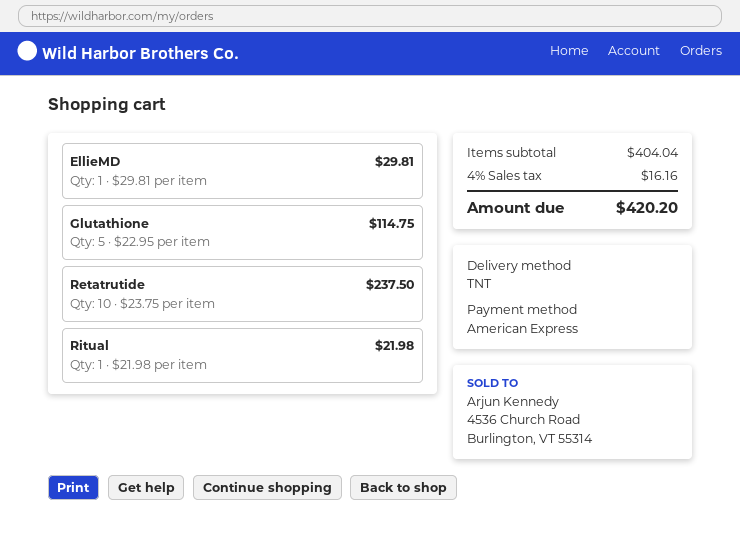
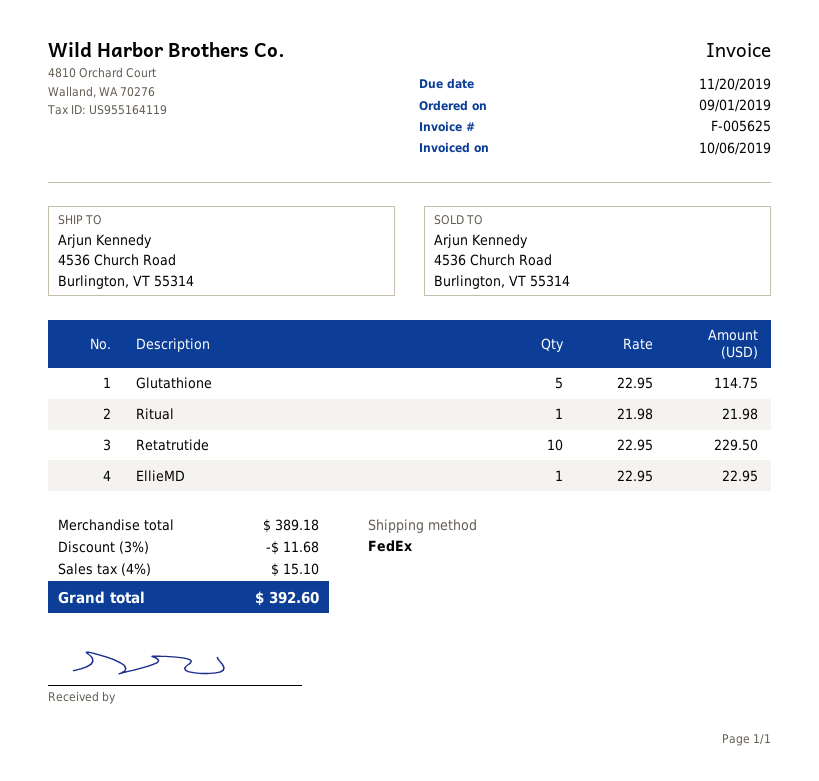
shipping method: TNT -> FedEx
EllieMD: 1 x 29.81 = 29.81 -> 1 x 22.95 = 22.95
Retatrutide: 10 x 23.75 = 237.50 -> 10 x 22.95 = 229.50
subtotal: 404.04 -> 389.18
discount: none -> 3% = 11.68
tax: 4% = 16.16 -> 4% = 15.10
total: 420.20 -> 392.60

